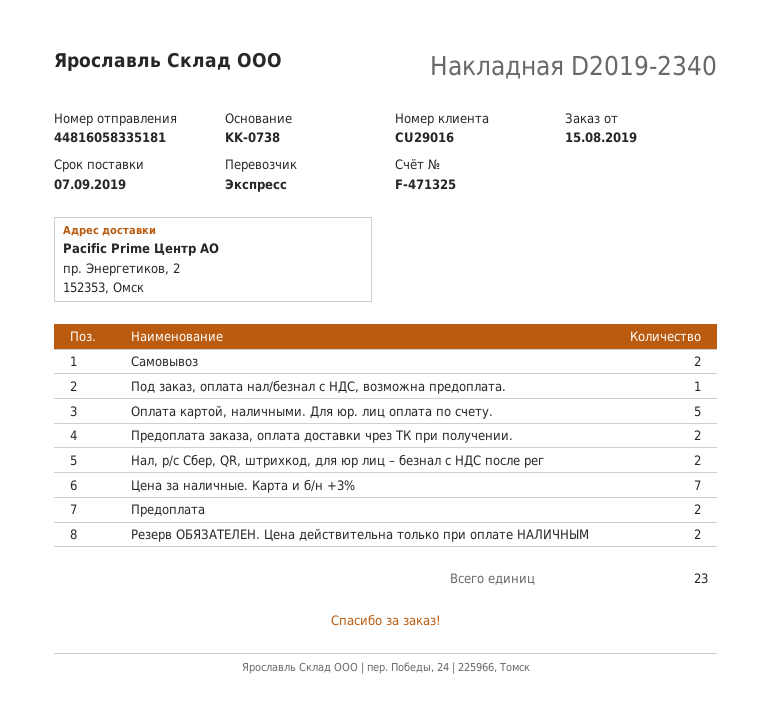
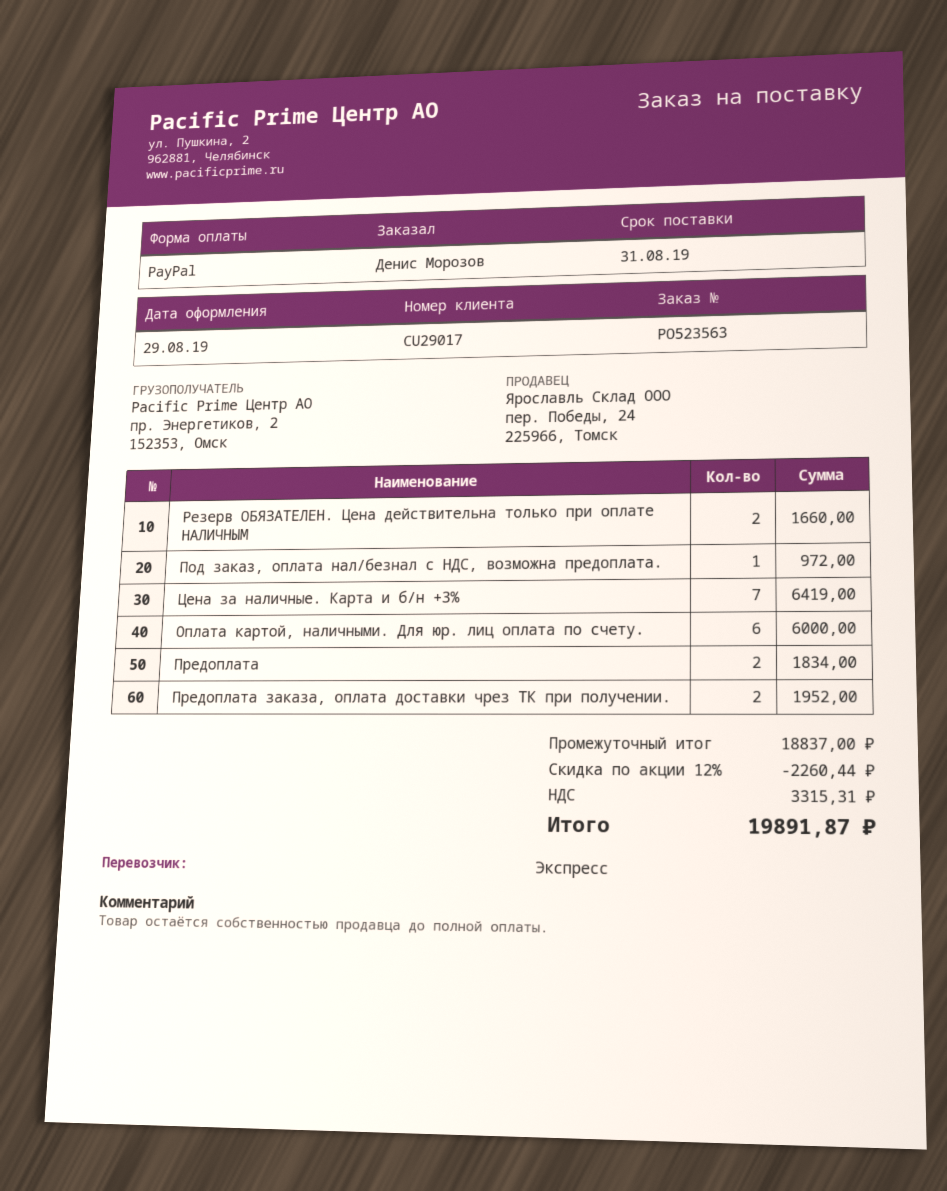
order date: 2019-08-15 -> 2019-08-29
delivery date: 2019-09-07 -> 2019-08-31
customer number: CU29016 -> CU29017
Самовывоз: 2 -> none
Оплата картой, наличными. Для юр. лиц оплата по счету.: 5 -> 6
Нал, р/с Сбер, QR, штрихкод, для юр лиц – безнал с НДС после рег: 2 -> none

